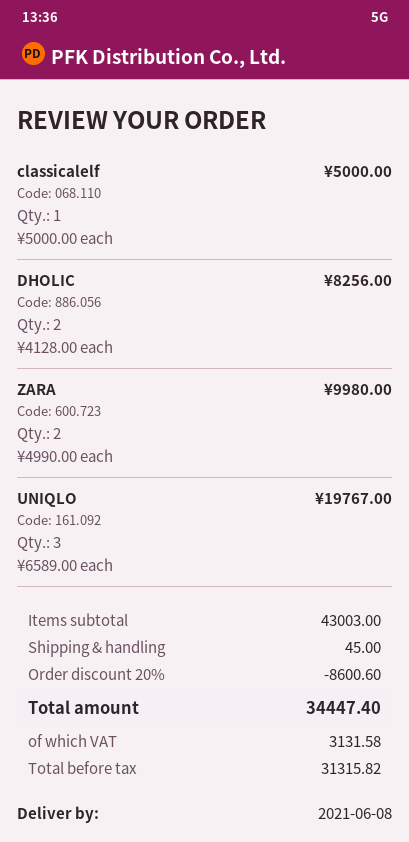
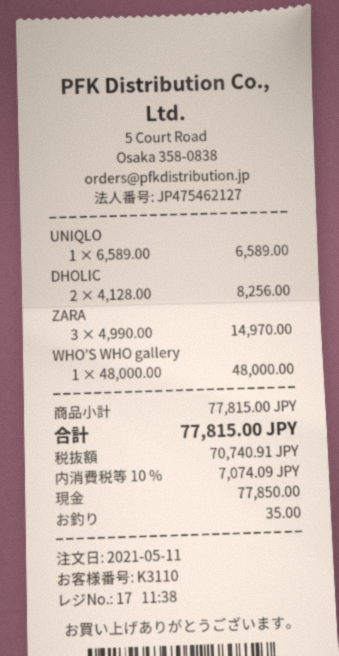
classicalelf: 1 x 5000.00 = 5000.00 -> none
ZARA: 2 x 4990.00 = 9980.00 -> 3 x 4990.00 = 14970.00
UNIQLO: 3 x 6589.00 = 19767.00 -> 1 x 6589.00 = 6589.00
WHO’S WHO gallery: none -> 1 x 48000.00 = 48000.00
subtotal: 43003.00 -> 77815.00
discount: 20% = 8600.60 -> none
shipping: 45.00 -> none
net: 31315.82 -> 70740.91
tax: 3131.58 -> 7074.09
total: 34447.40 -> 77815.00

